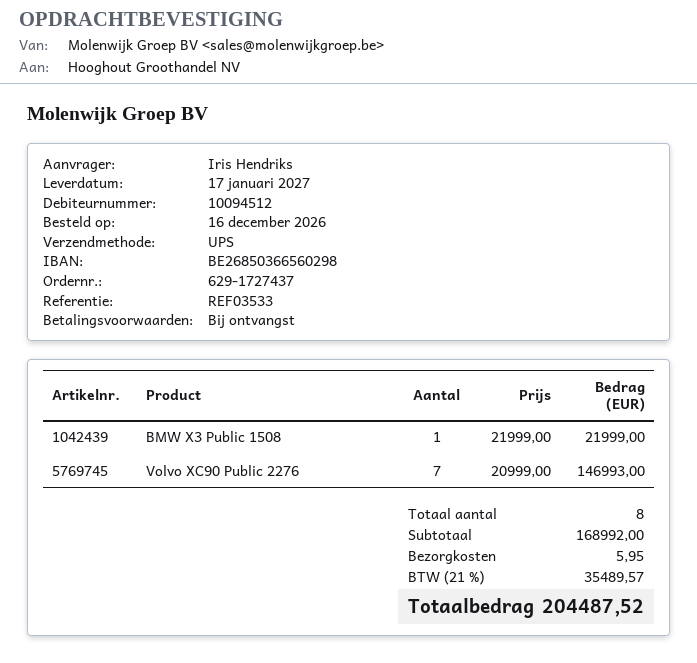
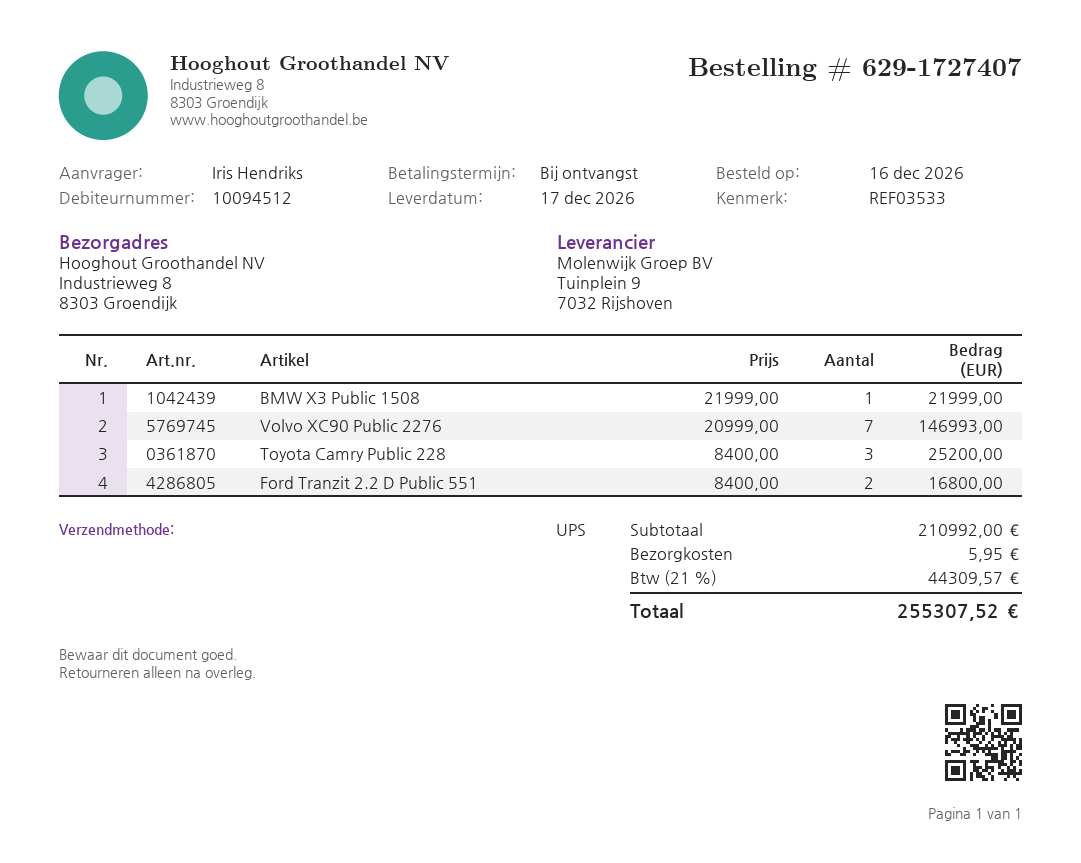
order number: 629-1727437 -> 629-1727407
delivery date: 2027-01-17 -> 2026-12-17
Toyota Camry Public 228: none -> 3 x 8400.00 = 25200.00
Ford Tranzit 2.2 D Public 551: none -> 2 x 8400.00 = 16800.00
subtotal: 168992.00 -> 210992.00
tax: 21% = 35489.57 -> 21% = 44309.57
total: 204487.52 -> 255307.52

